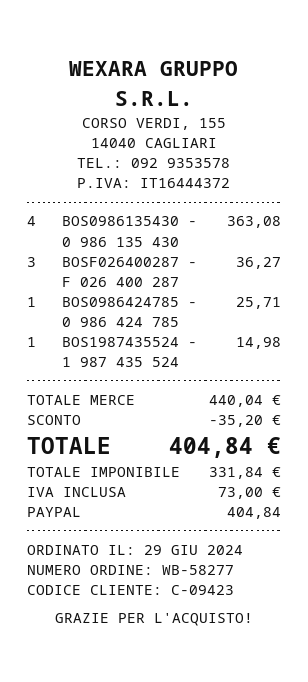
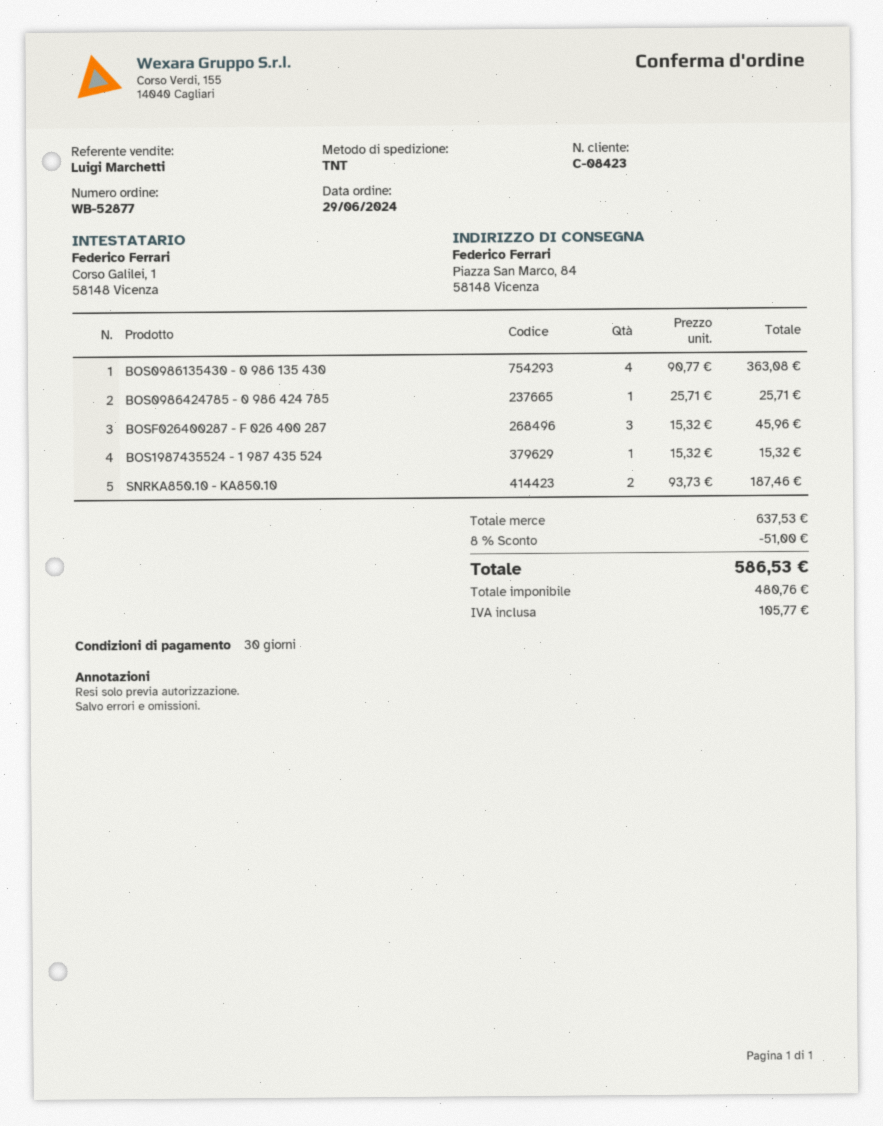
order number: WB-58277 -> WB-52877
customer number: C-09423 -> C-08423
BOSF026400287 - F 026 400 287: 3 for 36.27 -> 3 for 45.96
BOS1987435524 - 1 987 435 524: 1 for 14.98 -> 1 for 15.32
SNRKA850.10 - KA850.10: none -> 2 for 187.46
subtotal: 440.04 -> 637.53
discount: 35.20 -> 51.00
net: 331.84 -> 480.76
tax: 73.00 -> 105.77
total: 404.84 -> 586.53

